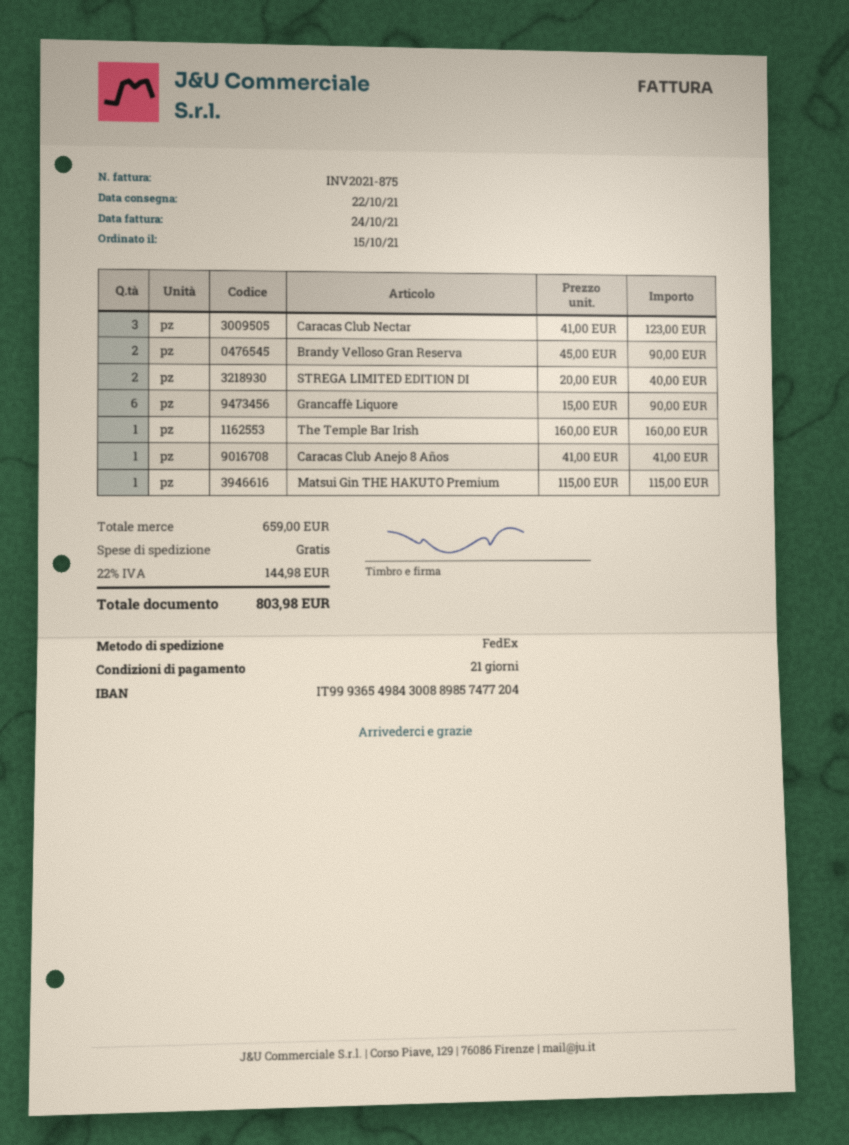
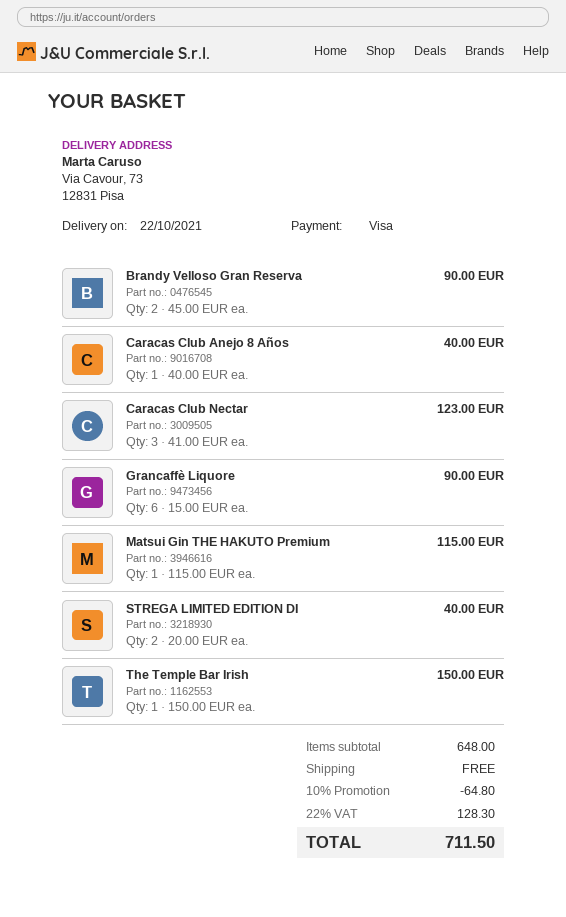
The Temple Bar Irish: 1 x 160.00 = 160.00 -> 1 x 150.00 = 150.00
Caracas Club Anejo 8 Años: 1 x 41.00 = 41.00 -> 1 x 40.00 = 40.00
subtotal: 659.00 -> 648.00
discount: none -> 10% = 64.80
tax: 22% = 144.98 -> 22% = 128.30
total: 803.98 -> 711.50

